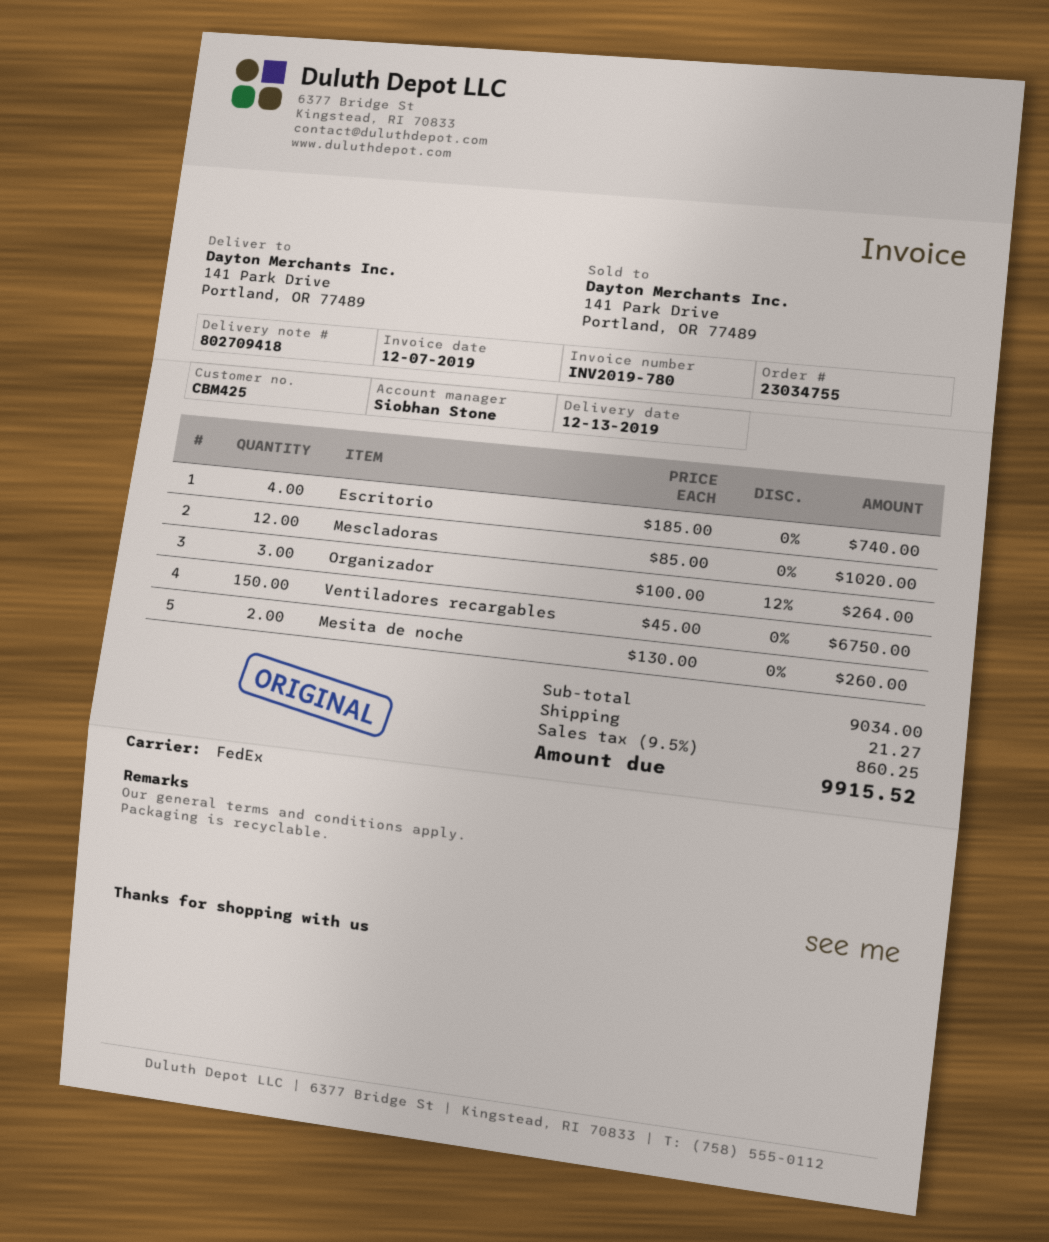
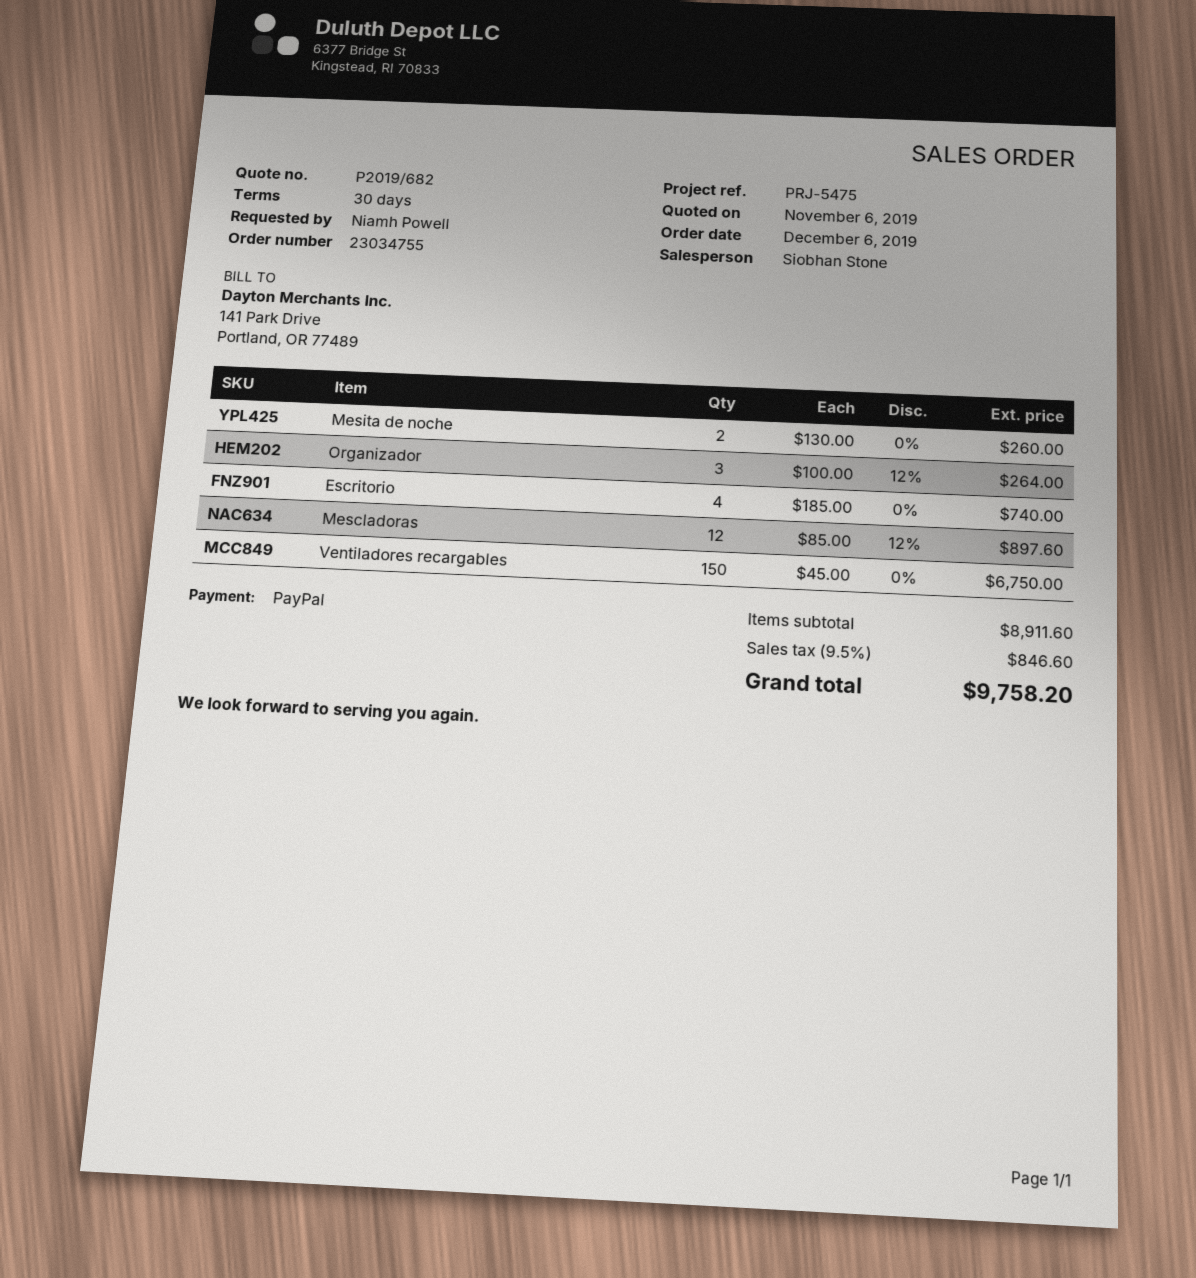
Mescladoras: 12 x 85.00 = 1020.00 -> 12 x 85.00 - 12% = 897.60
subtotal: 9034.00 -> 8911.60
shipping: 21.27 -> none
tax: 9.5% = 860.25 -> 9.5% = 846.60
total: 9915.52 -> 9758.20

